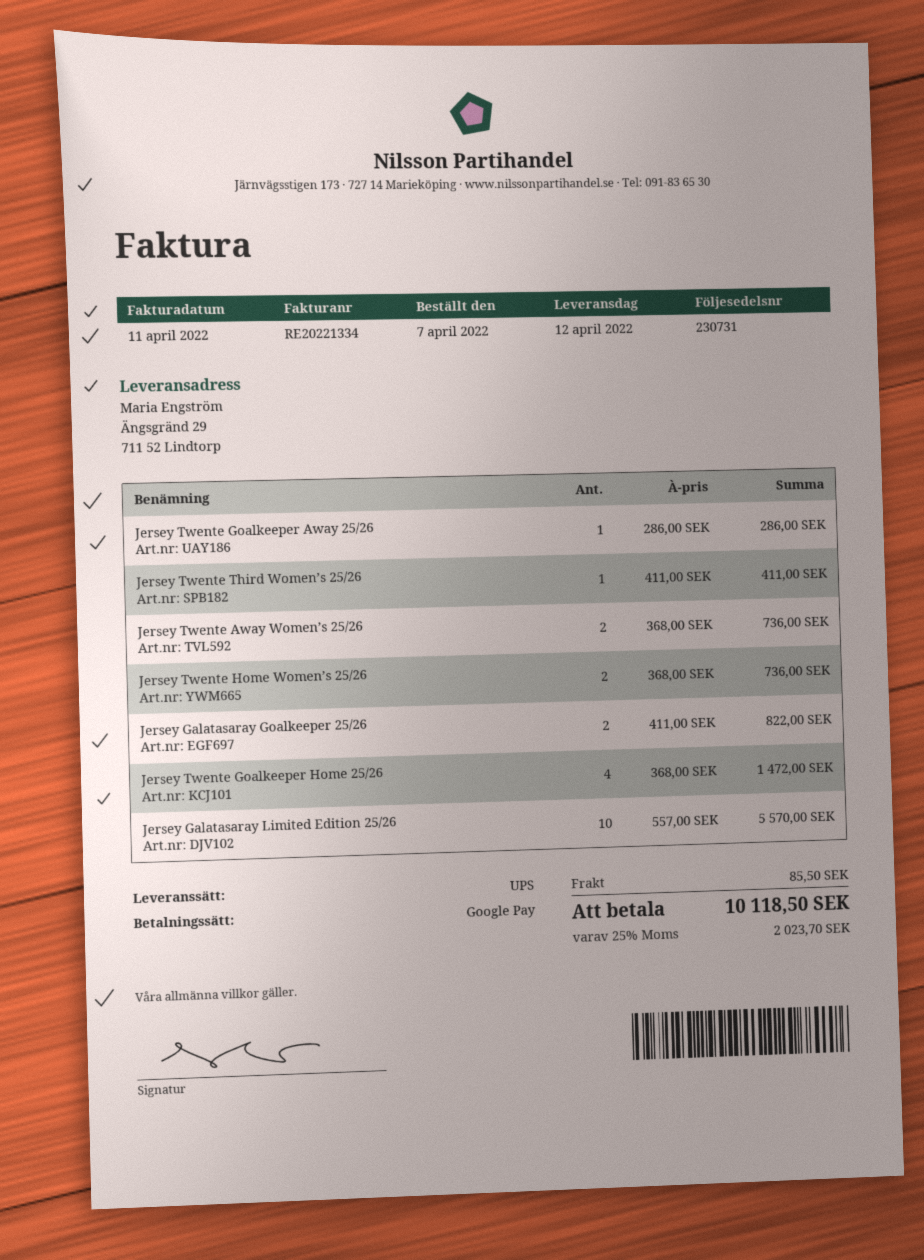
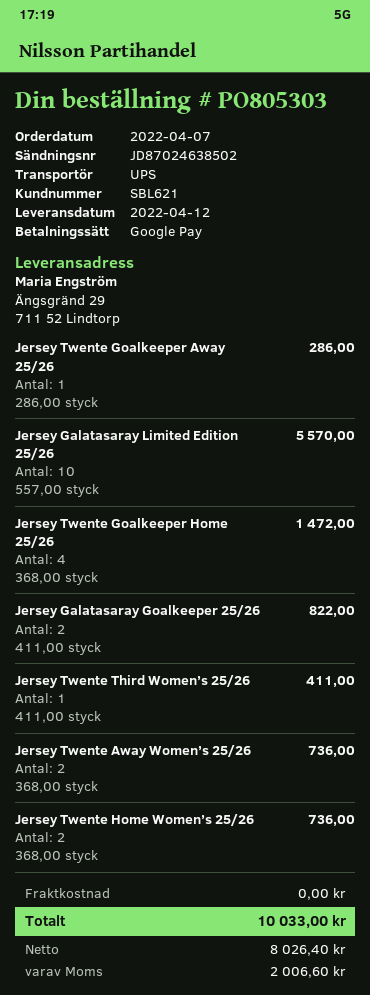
shipping: 85.50 -> 0.00
tax: 2023.70 -> 2006.60
total: 10118.50 -> 10033.00

